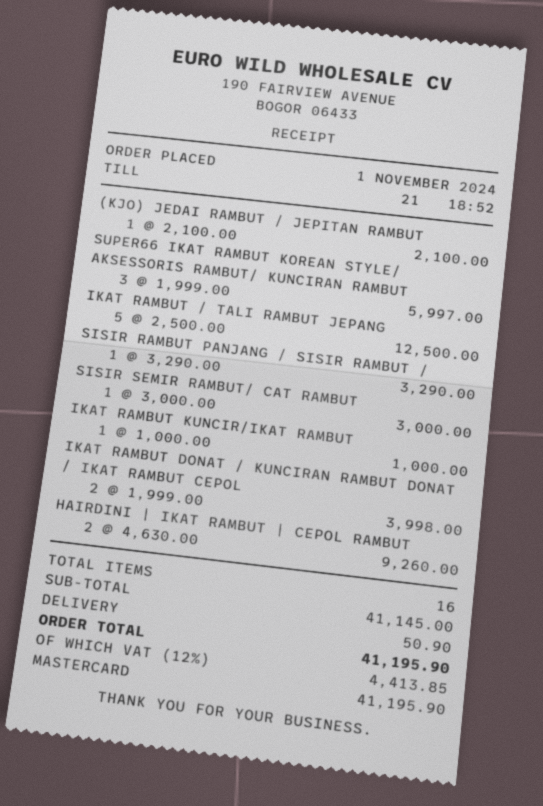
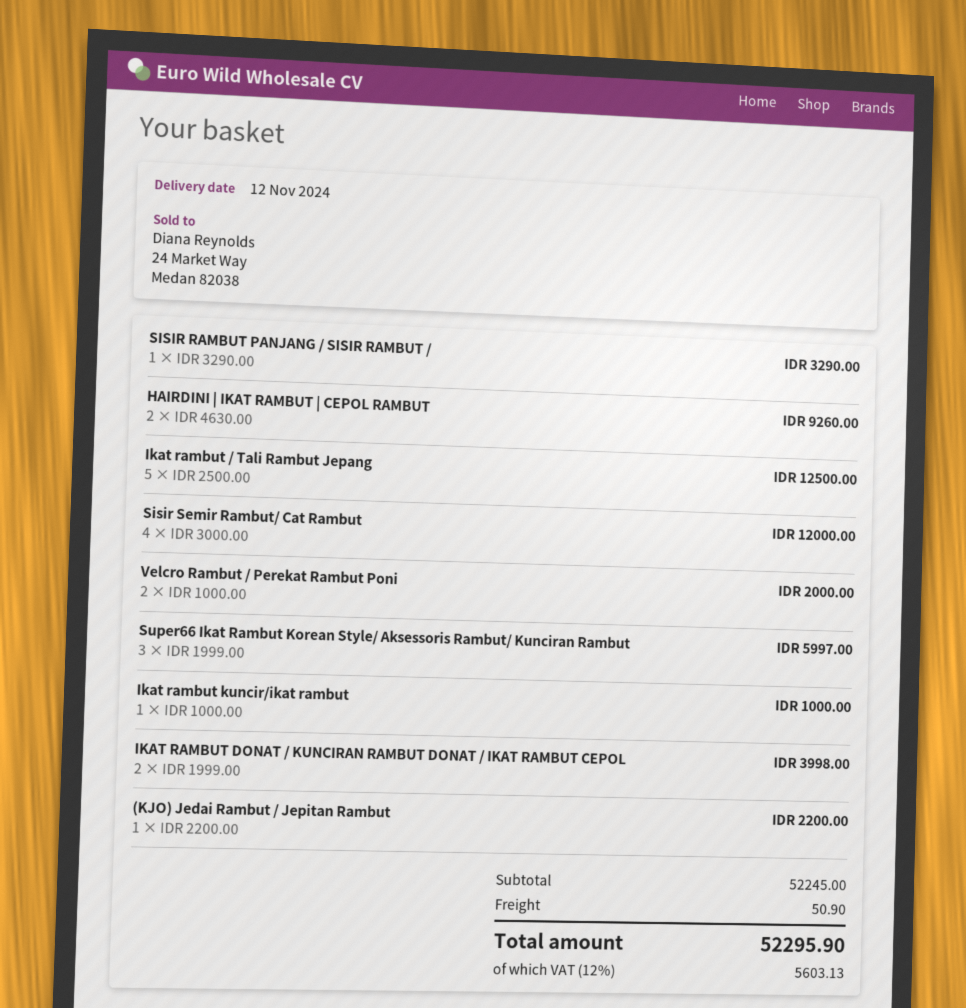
(KJO) JEDAI RAMBUT / JEPITAN RAMBUT: 1 x 2100.00 = 2100.00 -> 1 x 2200.00 = 2200.00
SISIR SEMIR RAMBUT/ CAT RAMBUT: 1 x 3000.00 = 3000.00 -> 4 x 3000.00 = 12000.00
Velcro Rambut / Perekat Rambut Poni: none -> 2 x 1000.00 = 2000.00
subtotal: 41145.00 -> 52245.00
tax: 12% = 4413.85 -> 12% = 5603.13
total: 41195.90 -> 52295.90

